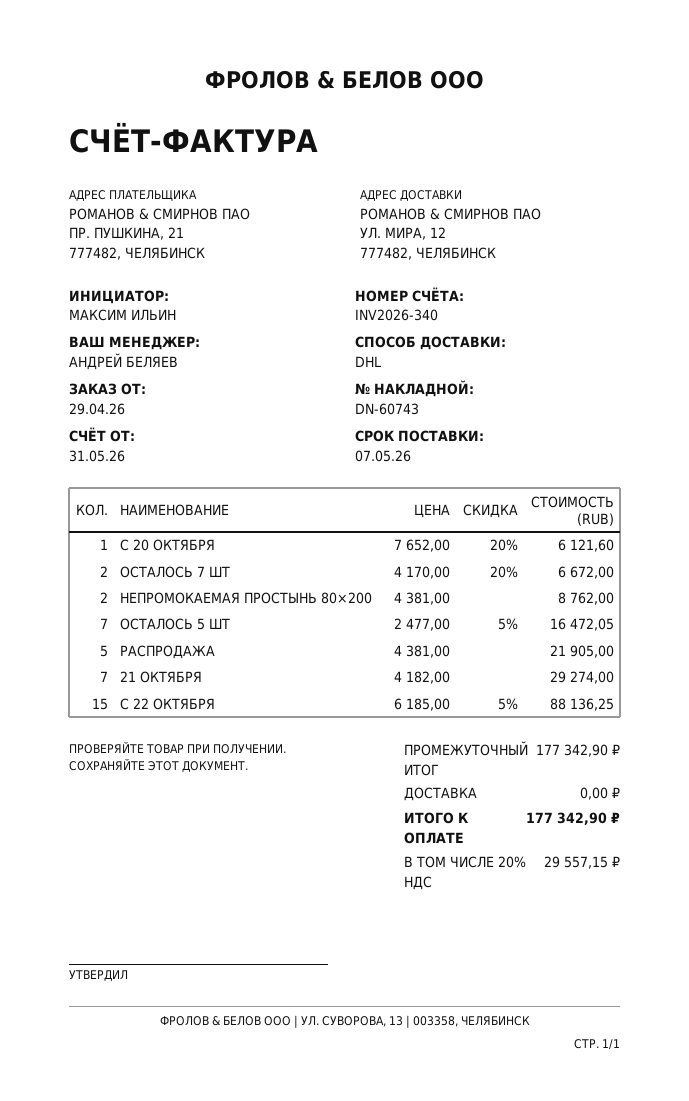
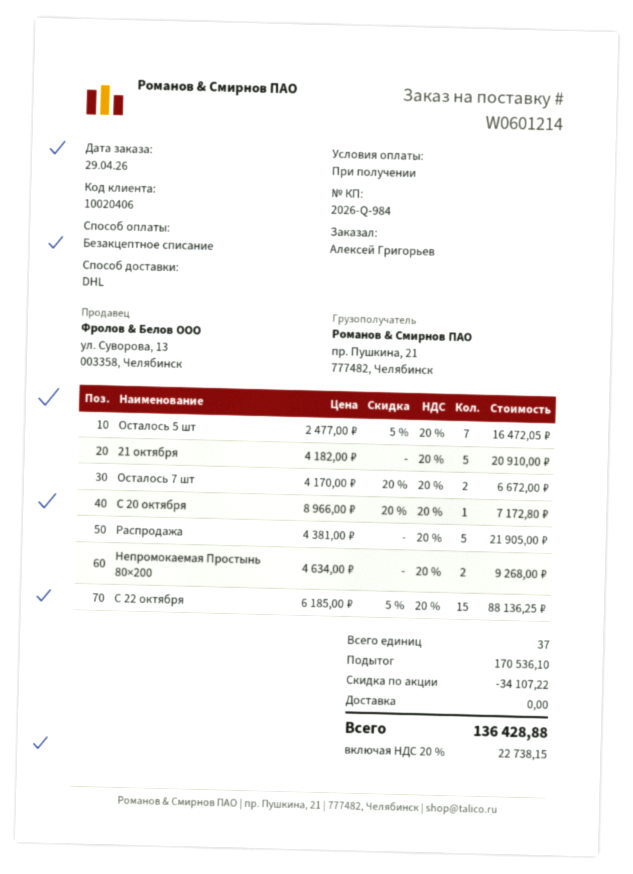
ordered by: МАКСИМ ИЛЬИН -> Алексей Григорьев
ship to: УЛ. МИРА, 12, 777482, ЧЕЛЯБИНСК -> пр. Пушкина, 21, 777482, Челябинск
С 20 ОКТЯБРЯ: 1 x 7652.00 - 20% = 6121.60 -> 1 x 8966.00 - 20% = 7172.80
НЕПРОМОКАЕМАЯ ПРОСТЫНЬ 80×200: 2 x 4381.00 = 8762.00 -> 2 x 4634.00 = 9268.00
21 ОКТЯБРЯ: 7 x 4182.00 = 29274.00 -> 5 x 4182.00 = 20910.00
subtotal: 177342.90 -> 170536.10
discount: none -> 34107.22
tax: 20% = 29557.15 -> 20% = 22738.15
total: 177342.90 -> 136428.88

